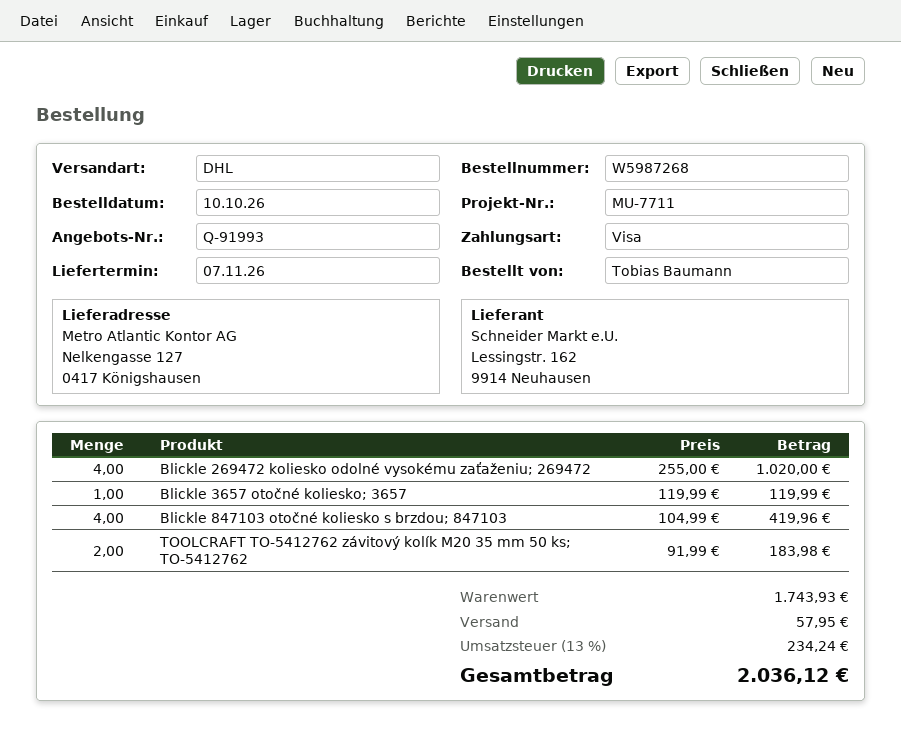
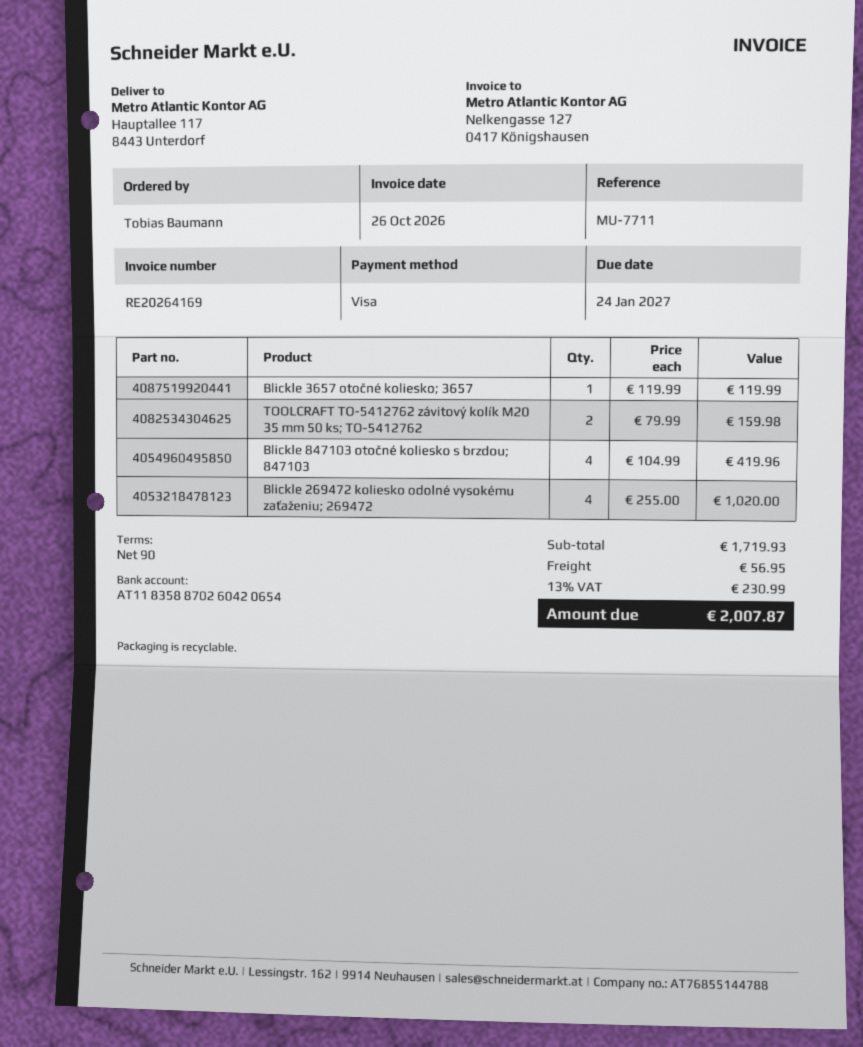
ship to: Nelkengasse 127, 0417 Königshausen -> Hauptallee 117, 8443 Unterdorf
TOOLCRAFT TO-5412762 závitový kolík M20 35 mm 50 ks; TO-5412762: 2 x 91.99 = 183.98 -> 2 x 79.99 = 159.98
subtotal: 1743.93 -> 1719.93
shipping: 57.95 -> 56.95
tax: 13% = 234.24 -> 13% = 230.99
total: 2036.12 -> 2007.87

